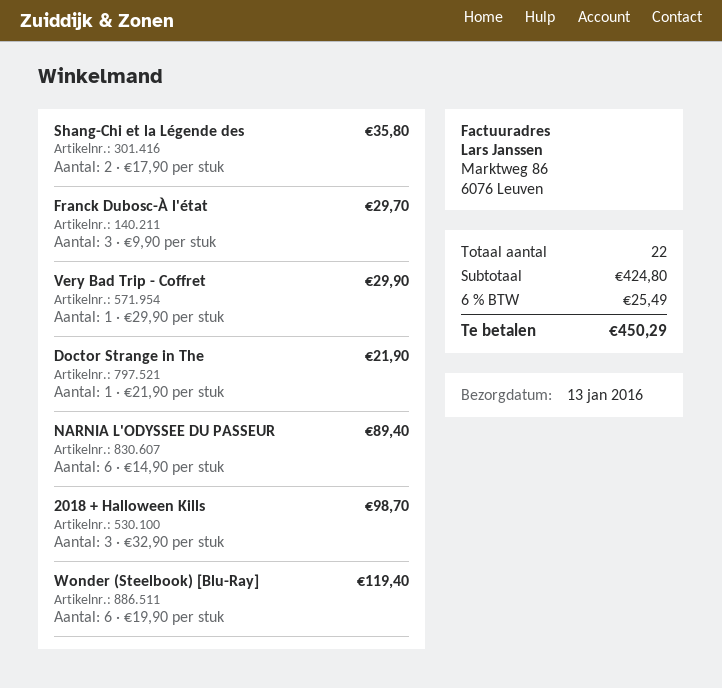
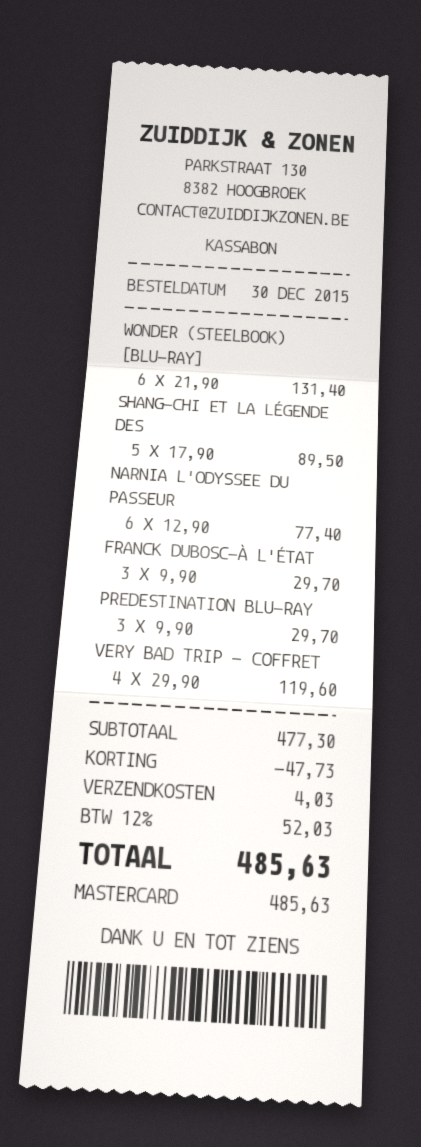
Shang-Chi et la Légende des: 2 x 17.90 = 35.80 -> 5 x 17.90 = 89.50
Very Bad Trip - Coffret: 1 x 29.90 = 29.90 -> 4 x 29.90 = 119.60
Doctor Strange in The: 1 x 21.90 = 21.90 -> none
NARNIA L'ODYSSEE DU PASSEUR: 6 x 14.90 = 89.40 -> 6 x 12.90 = 77.40
2018 + Halloween Kills: 3 x 32.90 = 98.70 -> none
Wonder (Steelbook) [Blu-Ray]: 6 x 19.90 = 119.40 -> 6 x 21.90 = 131.40
PREDESTINATION BLU-RAY: none -> 3 x 9.90 = 29.70
subtotal: 424.80 -> 477.30
discount: none -> 47.73
shipping: none -> 4.03
tax: 6% = 25.49 -> 12% = 52.03
total: 450.29 -> 485.63

